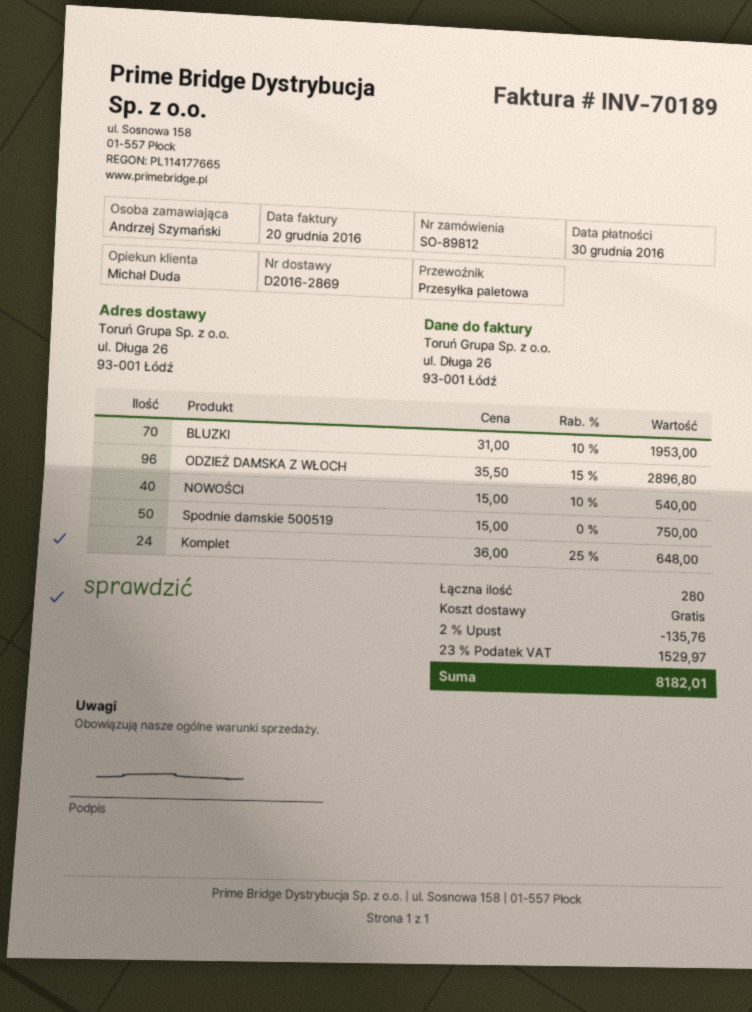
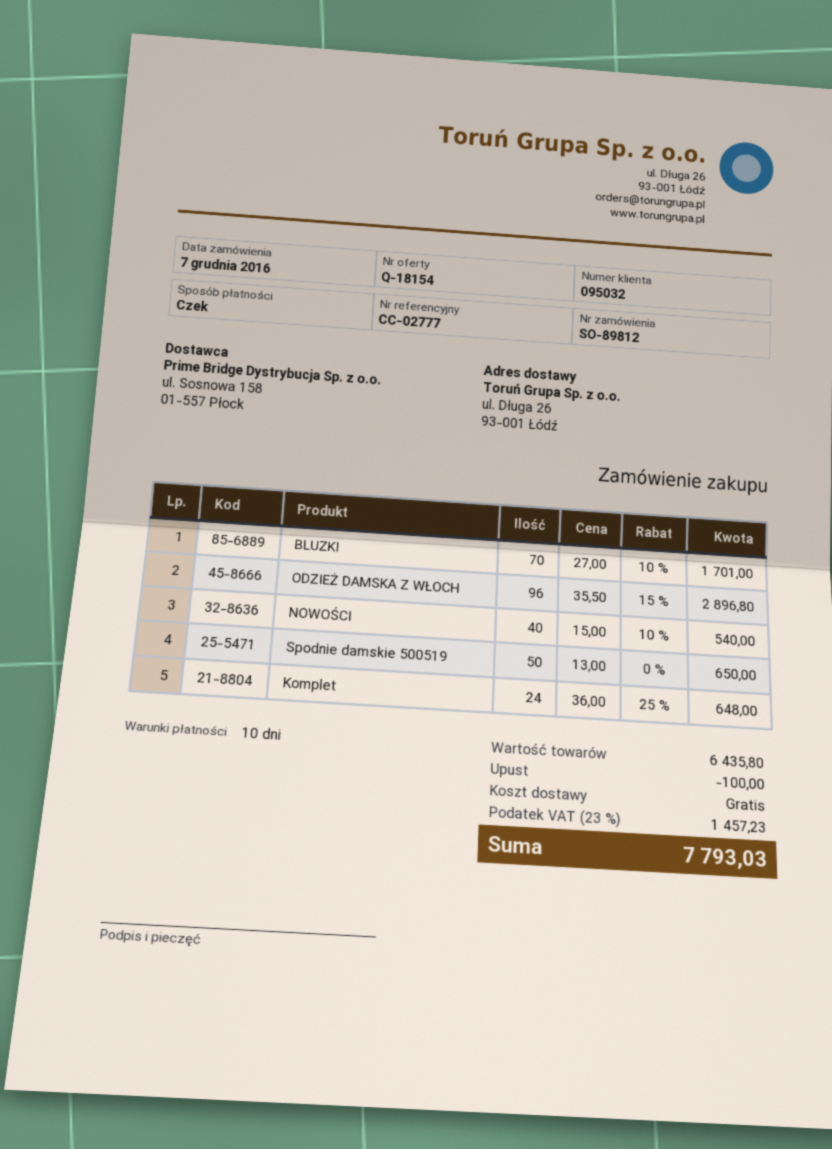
BLUZKI: 70 x 31.00 - 10% = 1953.00 -> 70 x 27.00 - 10% = 1701.00
Spodnie damskie 500519: 50 x 15.00 = 750.00 -> 50 x 13.00 = 650.00
discount: 135.76 -> 100.00
tax: 23% = 1529.97 -> 23% = 1457.23
total: 8182.01 -> 7793.03

